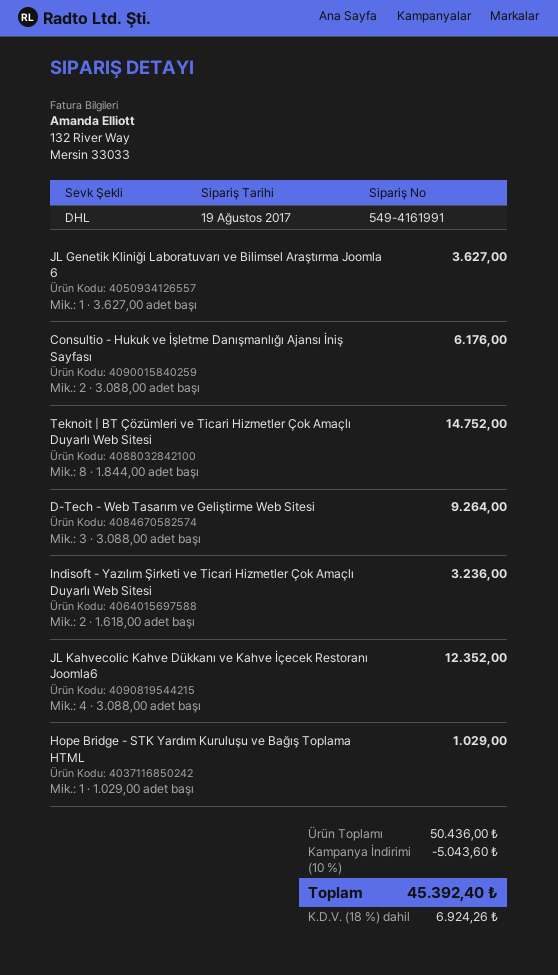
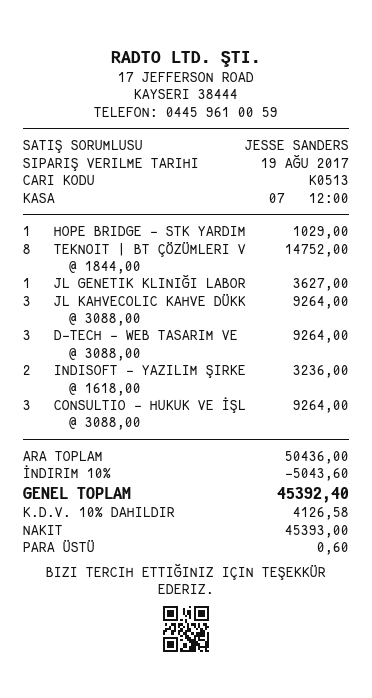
Consultio - Hukuk ve İşletme Danışmanlığı Ajansı İniş Sayfası: 2 x 3088.00 = 6176.00 -> 3 x 3088.00 = 9264.00
JL Kahvecolic Kahve Dükkanı ve Kahve İçecek Restoranı Joomla6: 4 x 3088.00 = 12352.00 -> 3 x 3088.00 = 9264.00
tax: 18% = 6924.26 -> 10% = 4126.58

